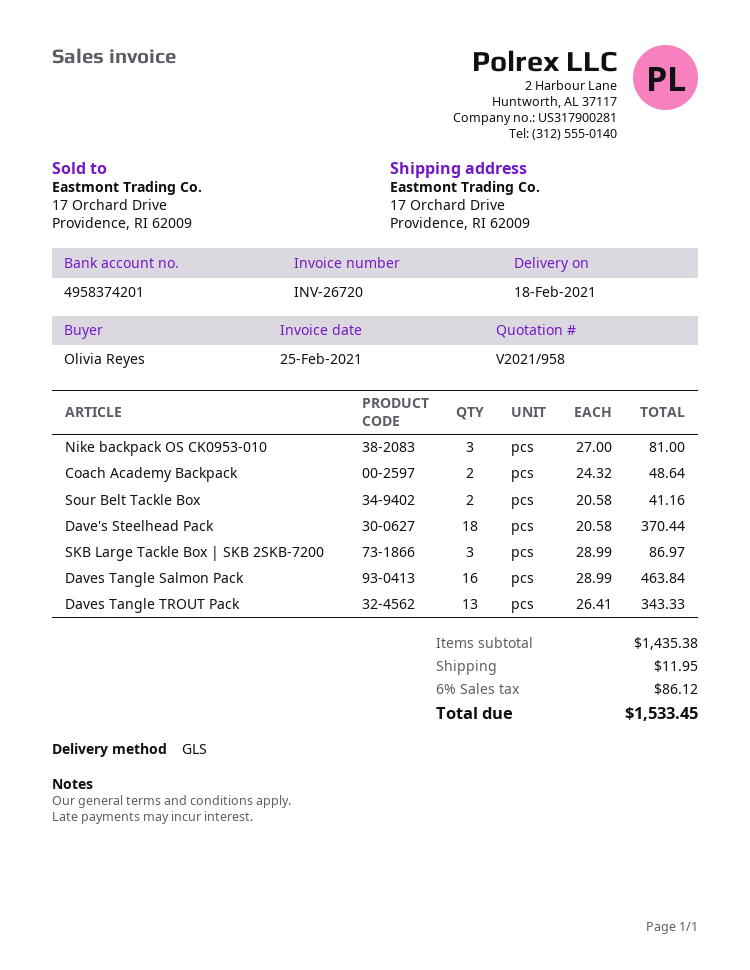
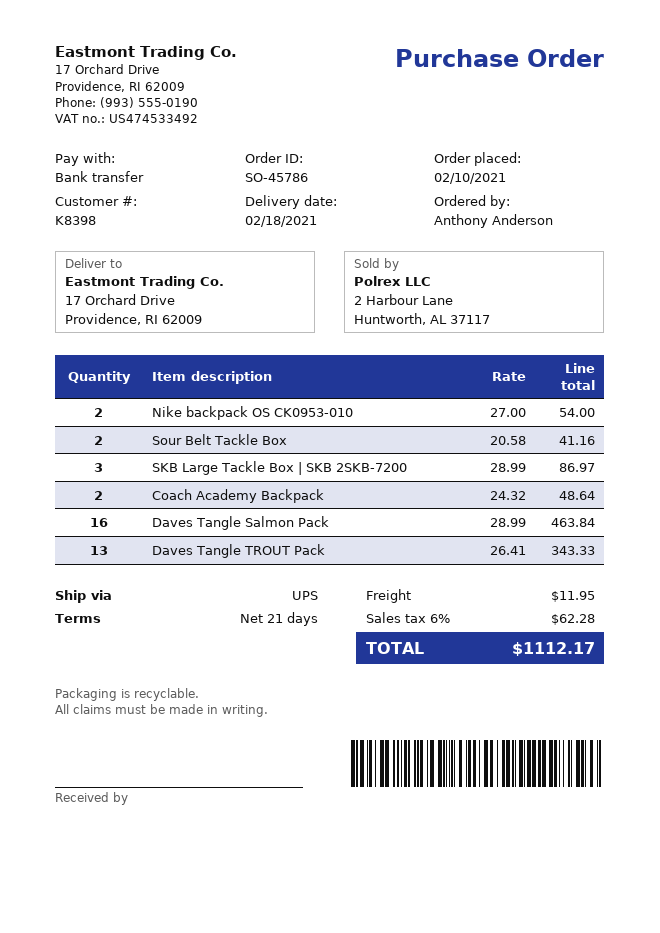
ordered by: Olivia Reyes -> Anthony Anderson
shipping method: GLS -> UPS
Nike backpack OS CK0953-010: 3 x 27.00 = 81.00 -> 2 x 27.00 = 54.00
Dave's Steelhead Pack: 18 x 20.58 = 370.44 -> none
tax: 6% = 86.12 -> 6% = 62.28
total: 1533.45 -> 1112.17

